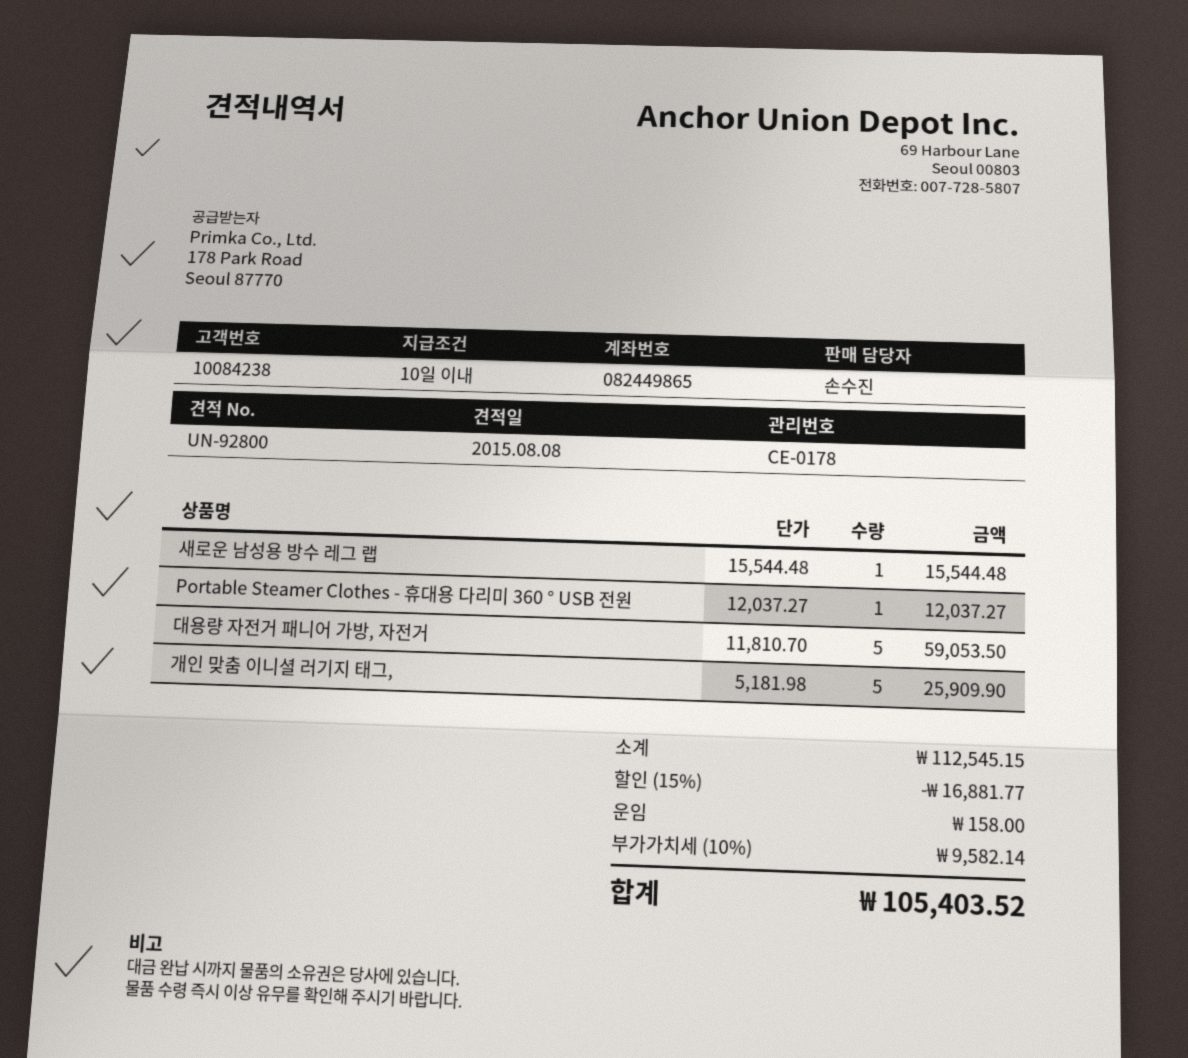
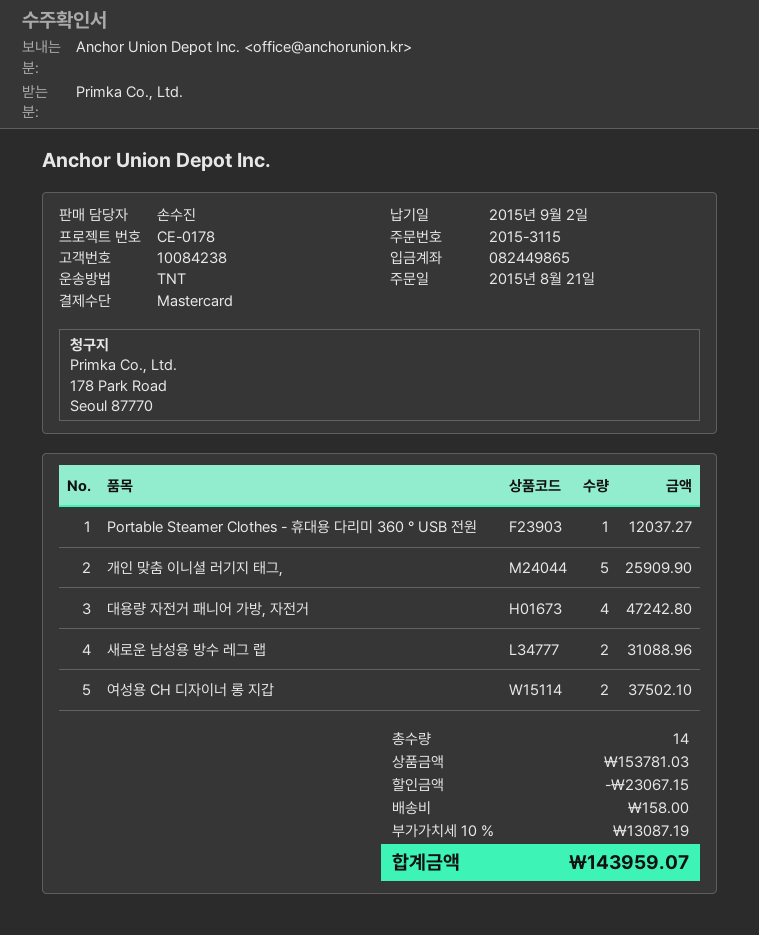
새로운 남성용 방수 레그 랩: 1 for 15544.48 -> 2 for 31088.96
대용량 자전거 패니어 가방, 자전거: 5 for 59053.50 -> 4 for 47242.80
여성용 CH 디자이너 롱 지갑: none -> 2 for 37502.10
subtotal: 112545.15 -> 153781.03
discount: 16881.77 -> 23067.15
tax: 10% = 9582.14 -> 10% = 13087.19
total: 105403.52 -> 143959.07

